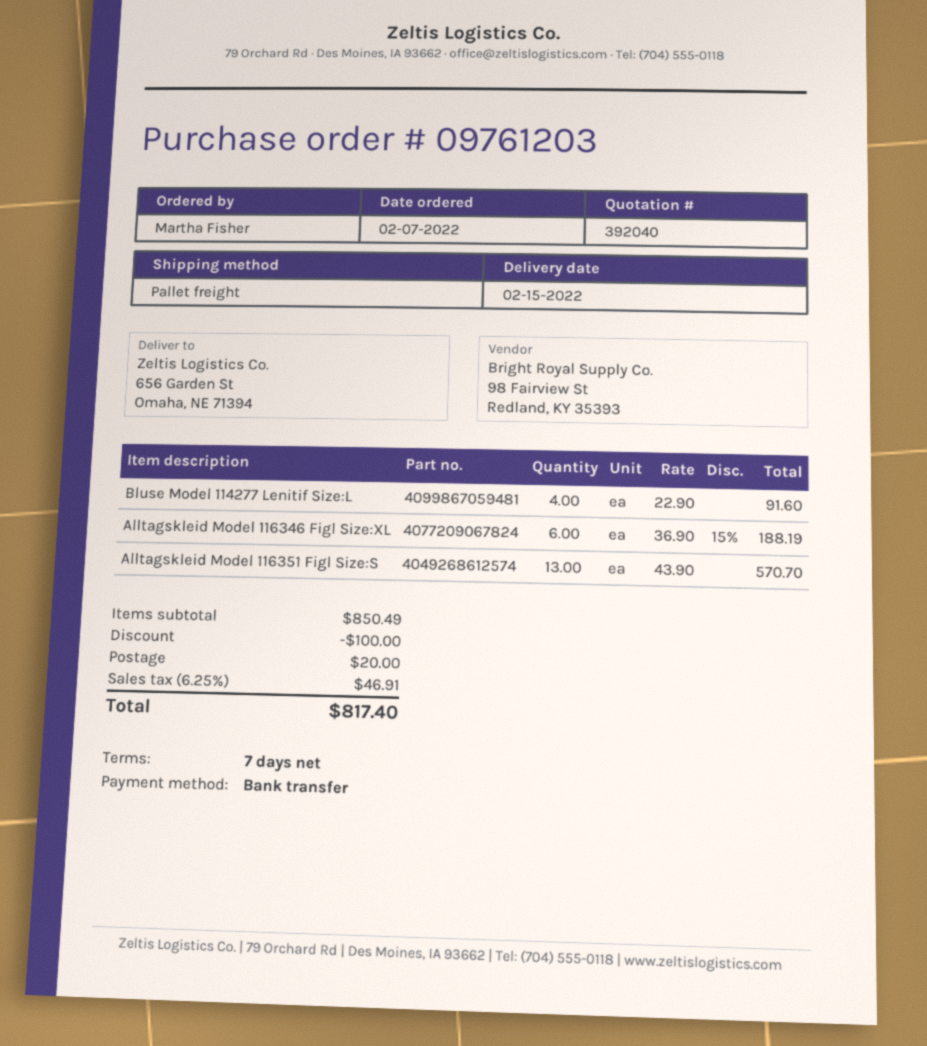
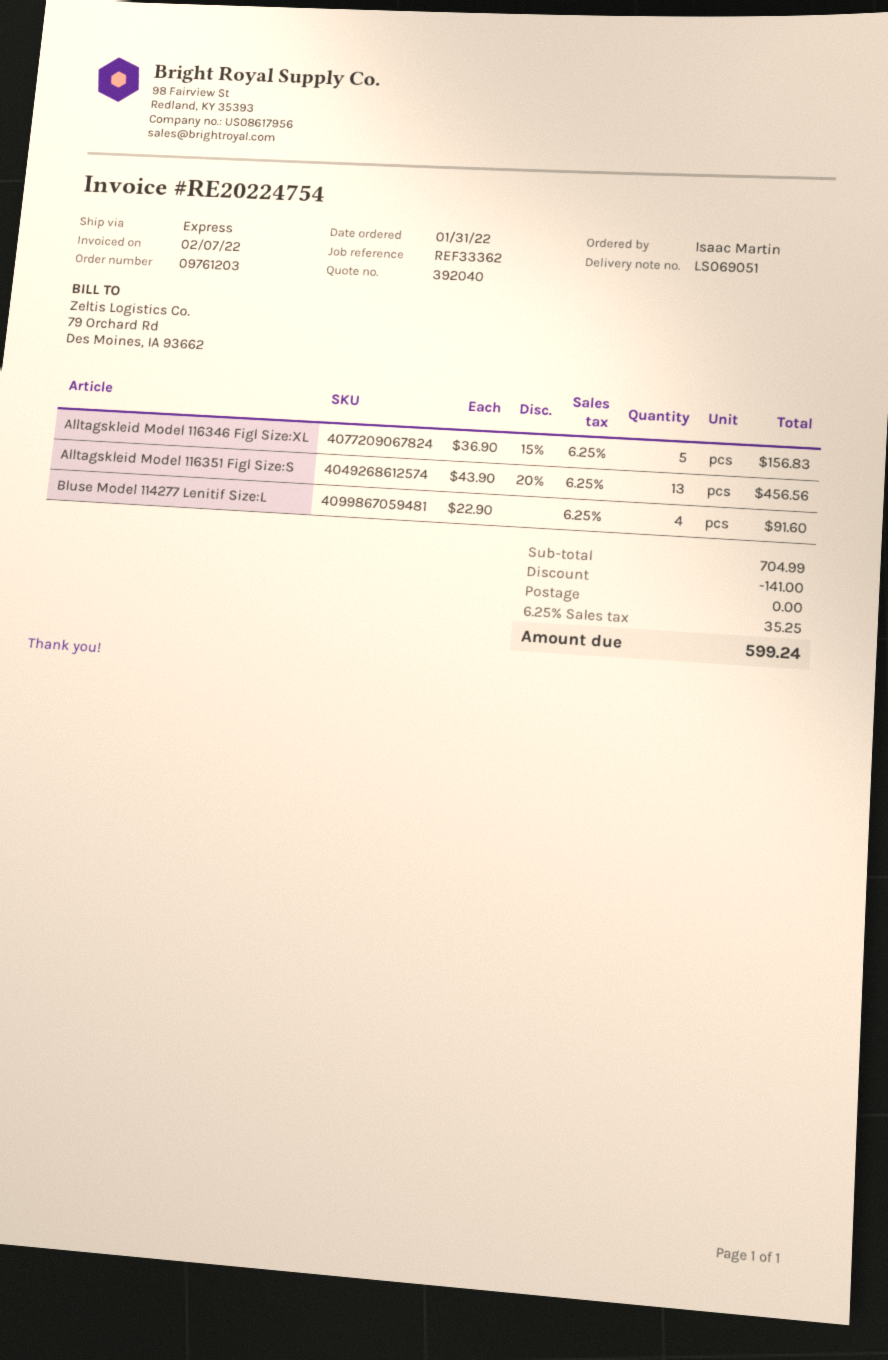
order date: 2022-02-07 -> 2022-01-31
ordered by: Martha Fisher -> Isaac Martin
shipping method: pallet freight -> express
Alltagskleid Model 116346 Figl Size:XL: 6 x 36.90 - 15% = 188.19 -> 5 x 36.90 - 15% = 156.83
Alltagskleid Model 116351 Figl Size:S: 13 x 43.90 = 570.70 -> 13 x 43.90 - 20% = 456.56
subtotal: 850.49 -> 704.99
discount: 100.00 -> 141.00
shipping: 20.00 -> 0.00
tax: 6.25% = 46.91 -> 6.25% = 35.25
total: 817.40 -> 599.24

